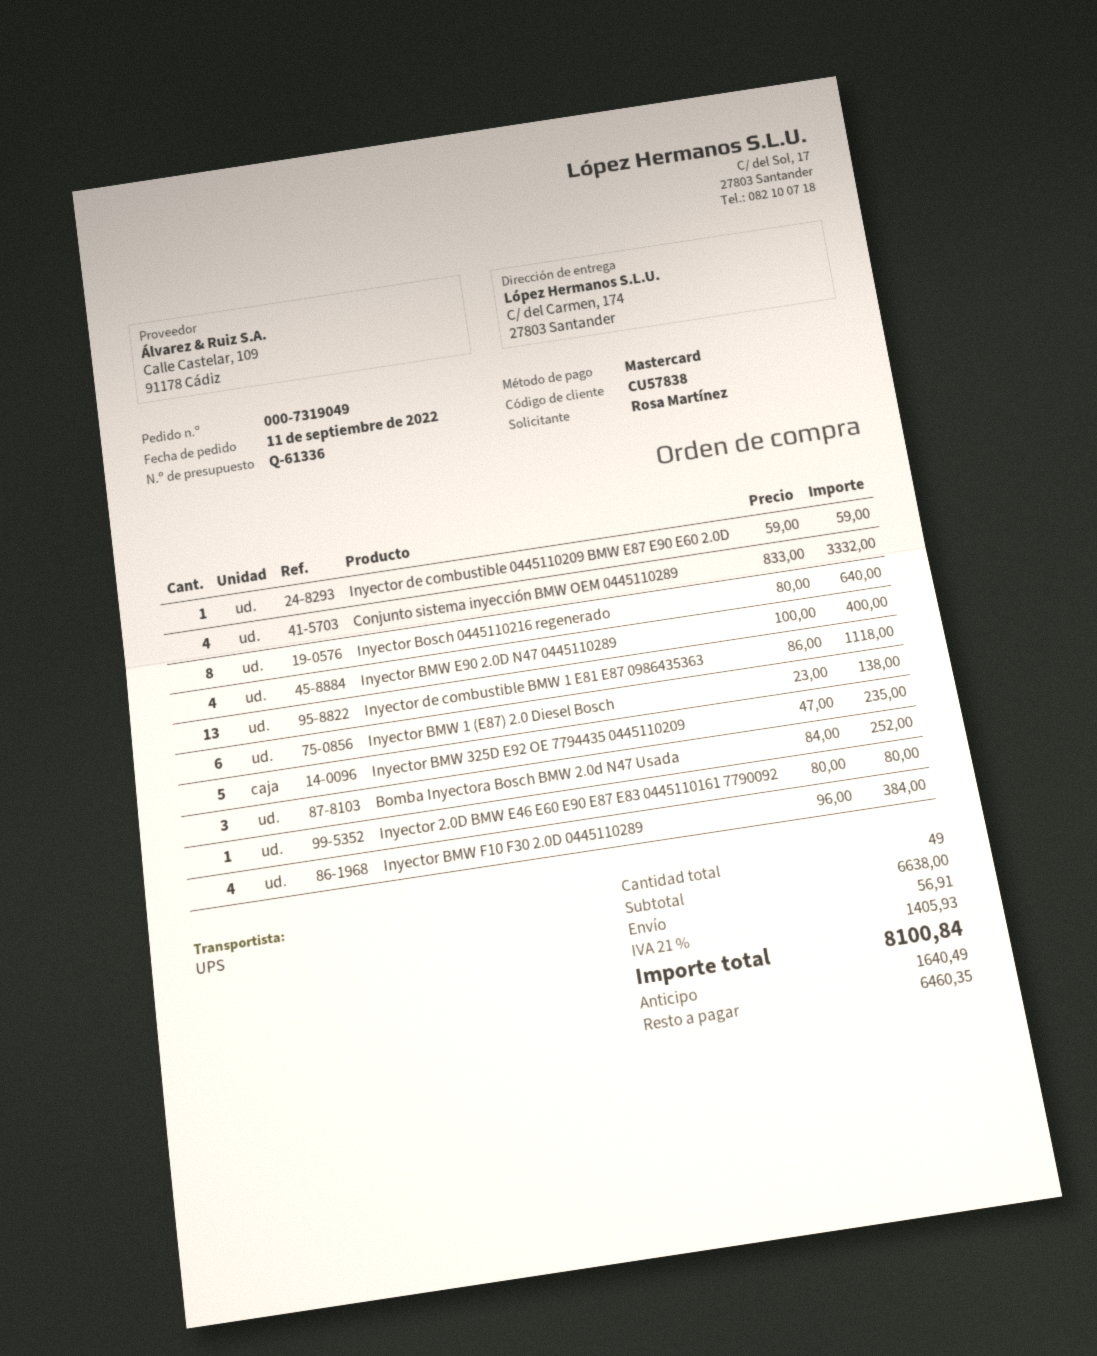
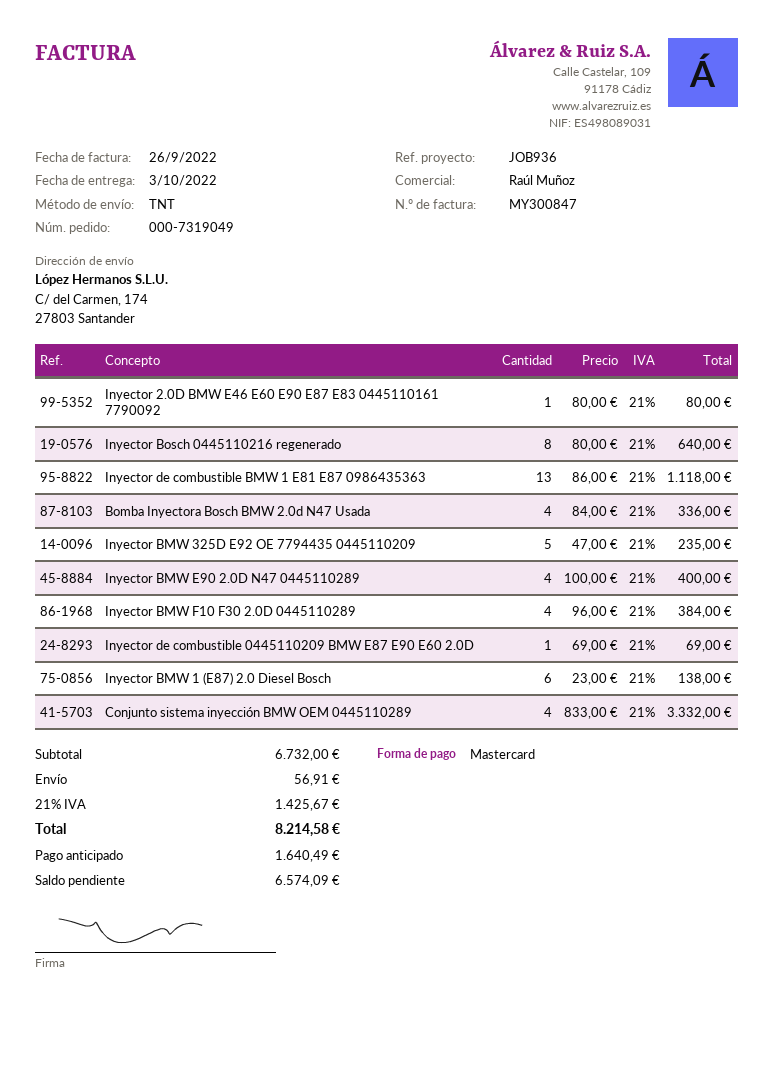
shipping method: UPS -> TNT
Inyector de combustible 0445110209 BMW E87 E90 E60 2.0D: 1 x 59.00 = 59.00 -> 1 x 69.00 = 69.00
Bomba Inyectora Bosch BMW 2.0d N47 Usada: 3 x 84.00 = 252.00 -> 4 x 84.00 = 336.00
subtotal: 6638.00 -> 6732.00
tax: 21% = 1405.93 -> 21% = 1425.67
total: 8100.84 -> 8214.58
balance: 6460.35 -> 6574.09

